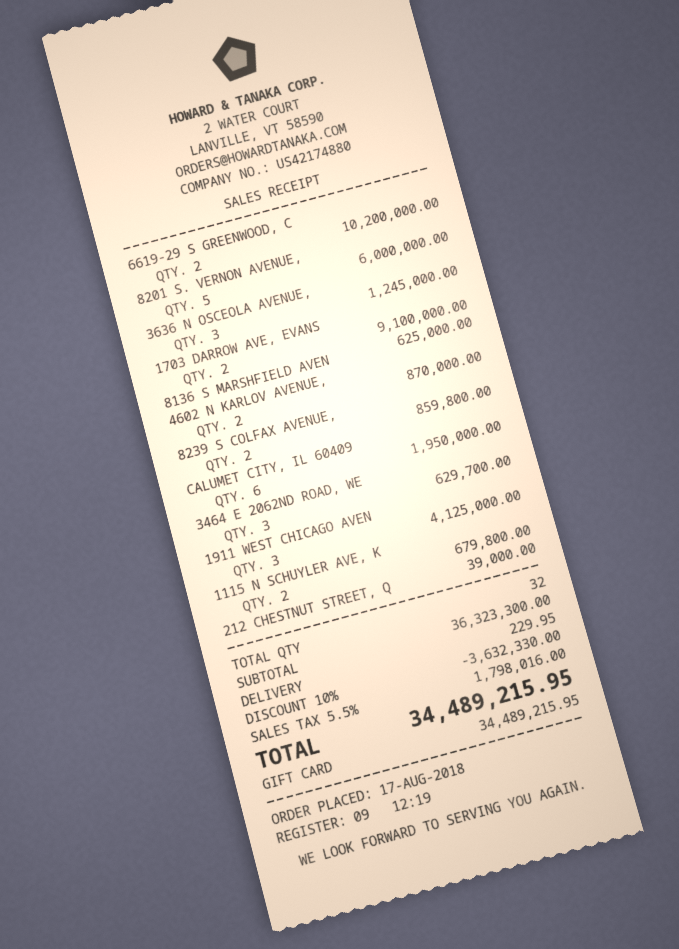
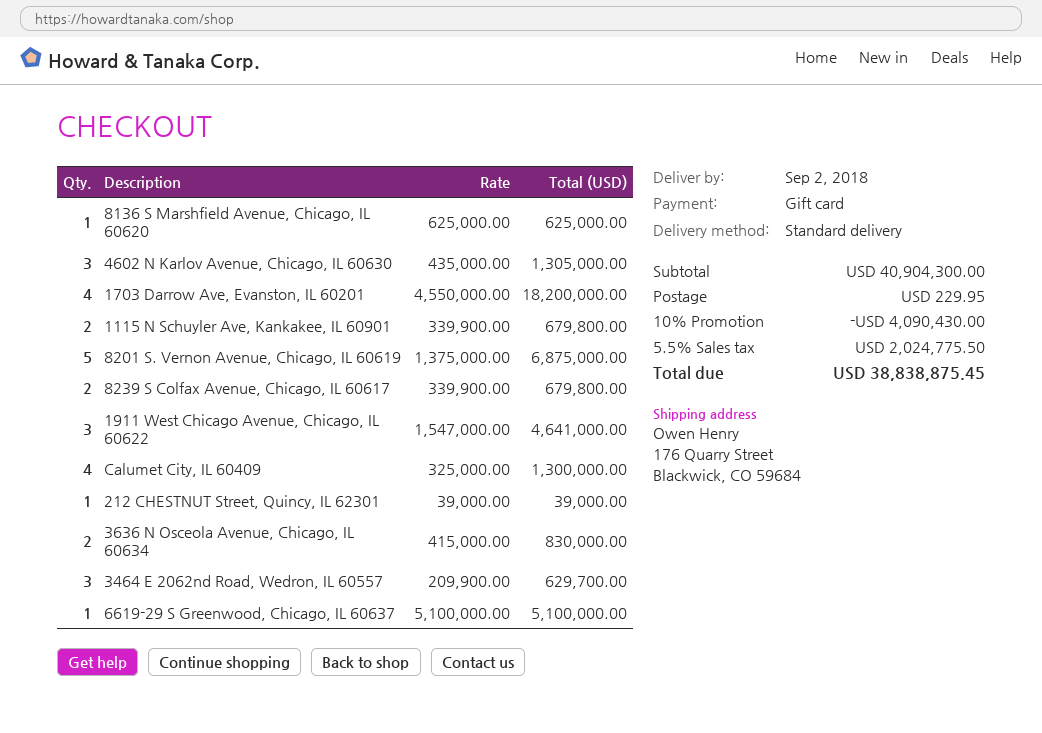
6619-29 S GREENWOOD, C: 2 for 10200000.00 -> 1 for 5100000.00
8201 S. VERNON AVENUE,: 5 for 6000000.00 -> 5 for 6875000.00
3636 N OSCEOLA AVENUE,: 3 for 1245000.00 -> 2 for 830000.00
1703 DARROW AVE, EVANS: 2 for 9100000.00 -> 4 for 18200000.00
4602 N KARLOV AVENUE,: 2 for 870000.00 -> 3 for 1305000.00
8239 S COLFAX AVENUE,: 2 for 859800.00 -> 2 for 679800.00
CALUMET CITY, IL 60409: 6 for 1950000.00 -> 4 for 1300000.00
1911 WEST CHICAGO AVEN: 3 for 4125000.00 -> 3 for 4641000.00
subtotal: 36323300.00 -> 40904300.00
discount: 10% = 3632330.00 -> 10% = 4090430.00
tax: 5.5% = 1798016.00 -> 5.5% = 2024775.50
total: 34489215.95 -> 38838875.45

